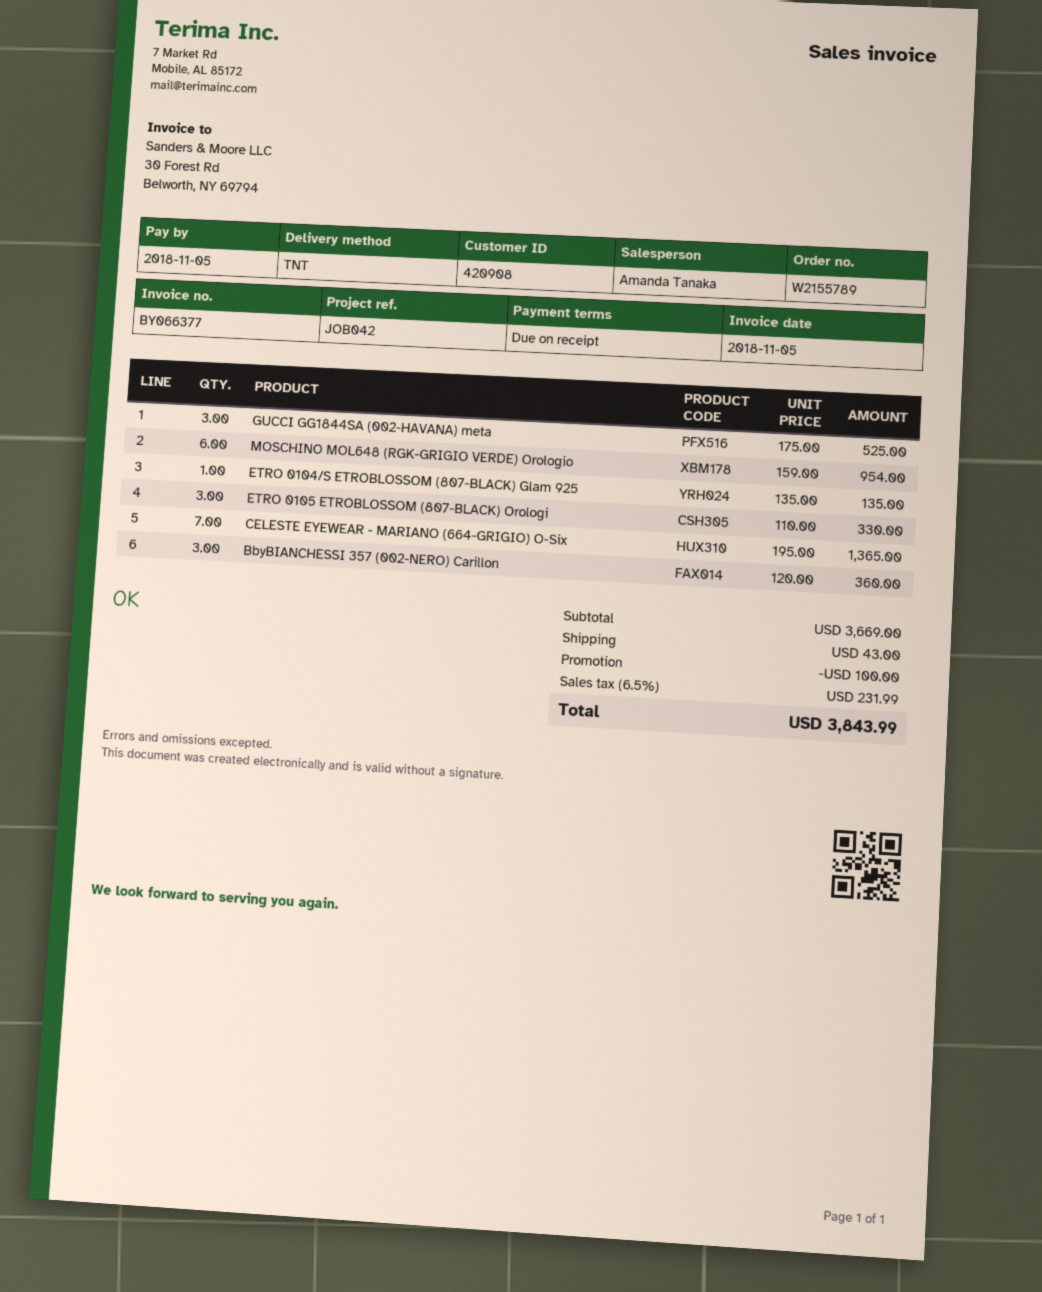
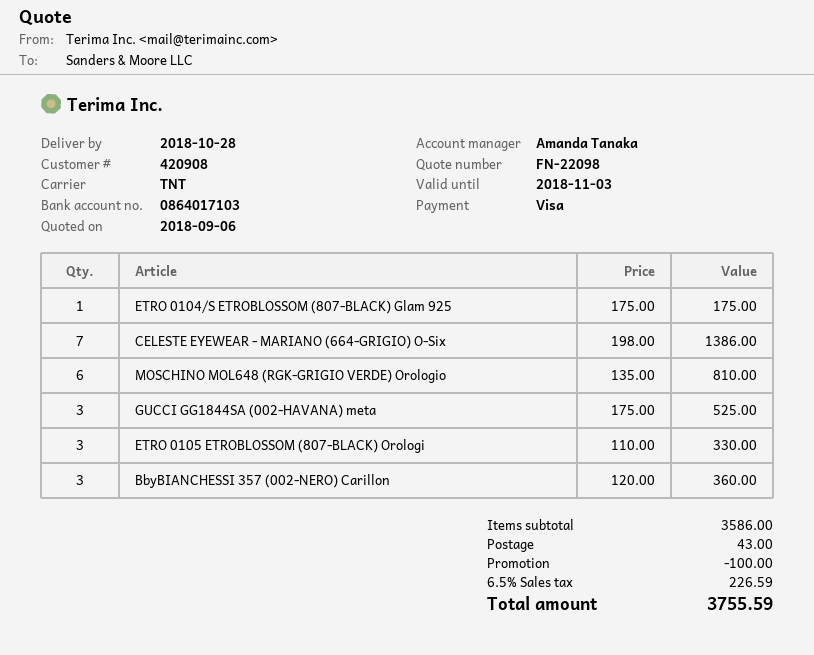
MOSCHINO MOL648 (RGK-GRIGIO VERDE) Orologio: 6 x 159.00 = 954.00 -> 6 x 135.00 = 810.00
ETRO 0104/S ETROBLOSSOM (807-BLACK) Glam 925: 1 x 135.00 = 135.00 -> 1 x 175.00 = 175.00
CELESTE EYEWEAR - MARIANO (664-GRIGIO) O-Six: 7 x 195.00 = 1365.00 -> 7 x 198.00 = 1386.00
subtotal: 3669.00 -> 3586.00
tax: 6.5% = 231.99 -> 6.5% = 226.59
total: 3843.99 -> 3755.59

